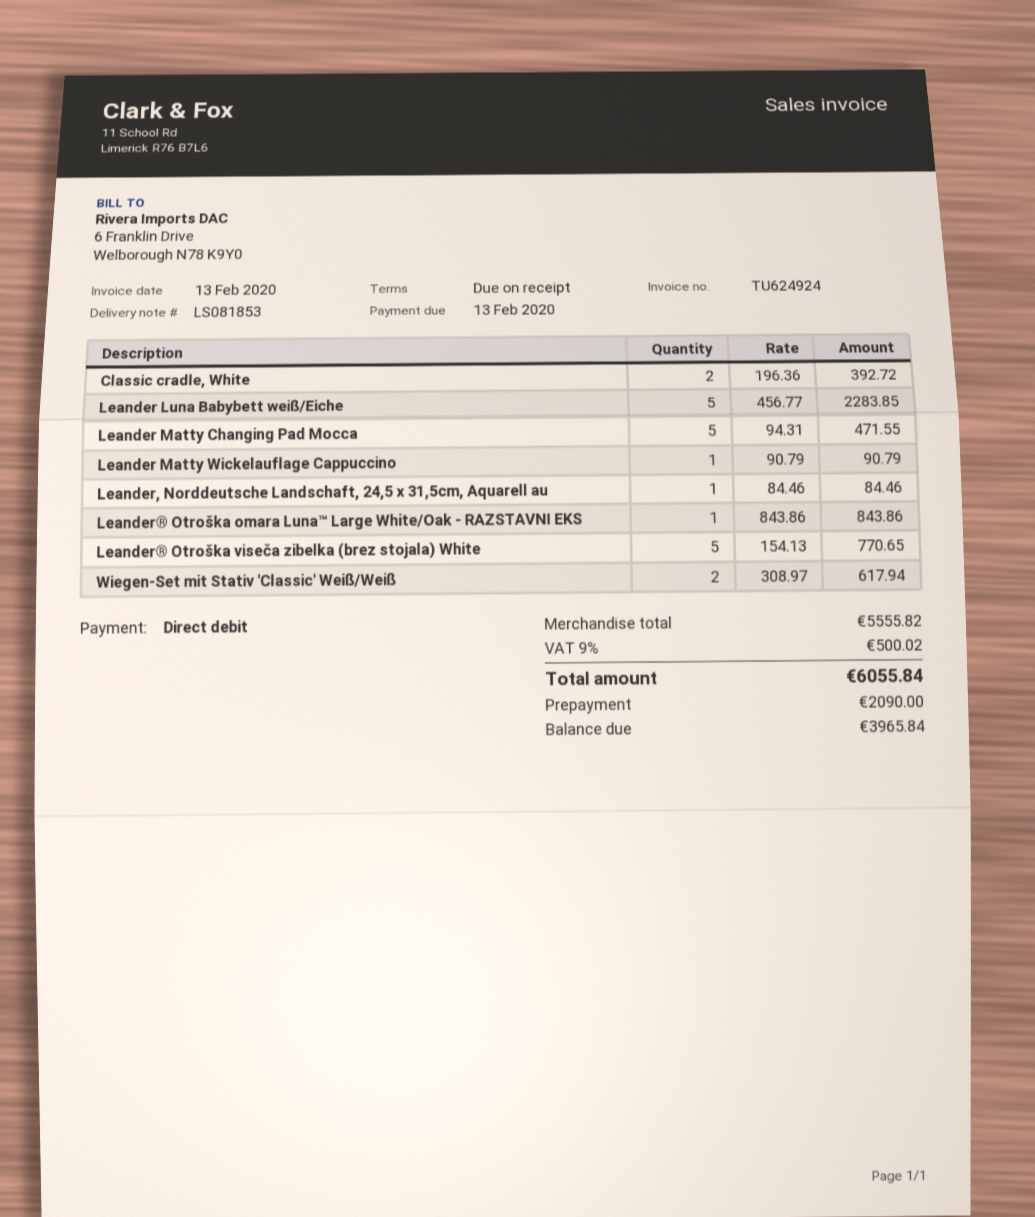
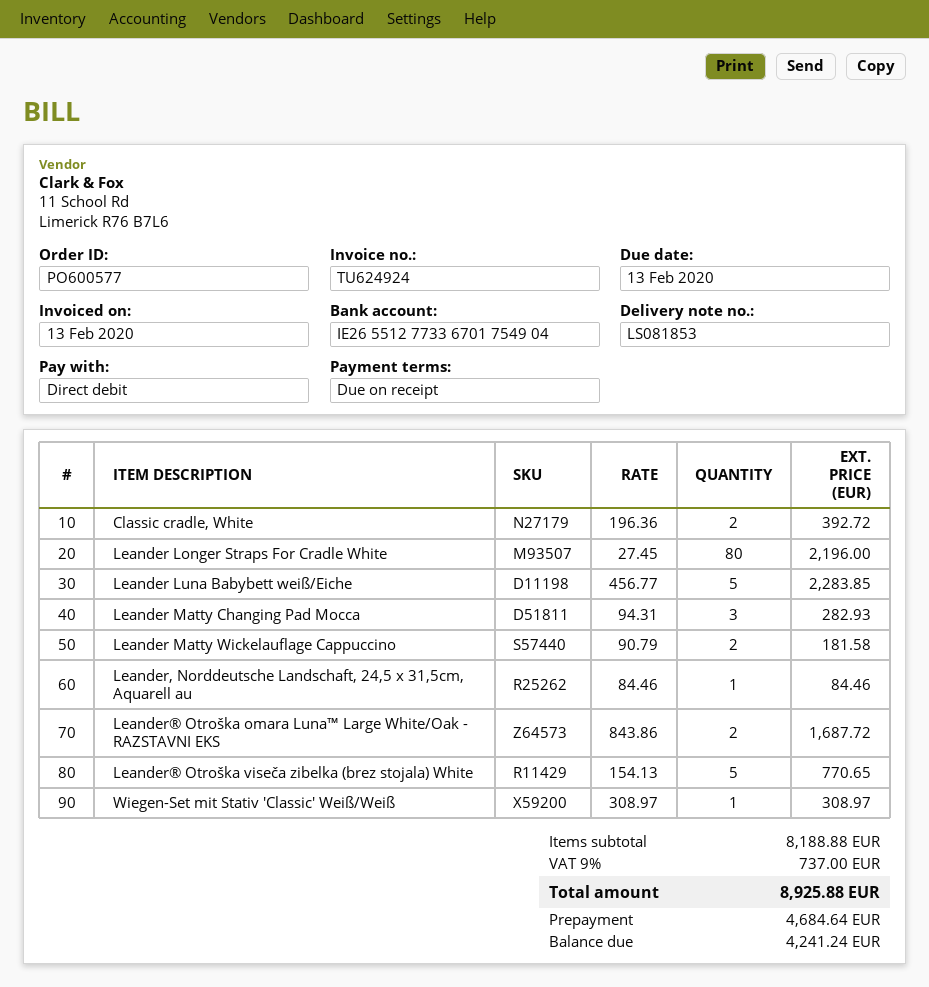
Leander Matty Changing Pad Mocca: 5 x 94.31 = 471.55 -> 3 x 94.31 = 282.93
Leander Matty Wickelauflage Cappuccino: 1 x 90.79 = 90.79 -> 2 x 90.79 = 181.58
Leander® Otroška omara Luna™ Large White/Oak - RAZSTAVNI EKS: 1 x 843.86 = 843.86 -> 2 x 843.86 = 1687.72
Wiegen-Set mit Stativ 'Classic' Weiß/Weiß: 2 x 308.97 = 617.94 -> 1 x 308.97 = 308.97
Leander Longer Straps For Cradle White: none -> 80 x 27.45 = 2196.00
subtotal: 5555.82 -> 8188.88
tax: 9% = 500.02 -> 9% = 737.00
total: 6055.84 -> 8925.88
deposit: 2090.00 -> 4684.64
balance: 3965.84 -> 4241.24

